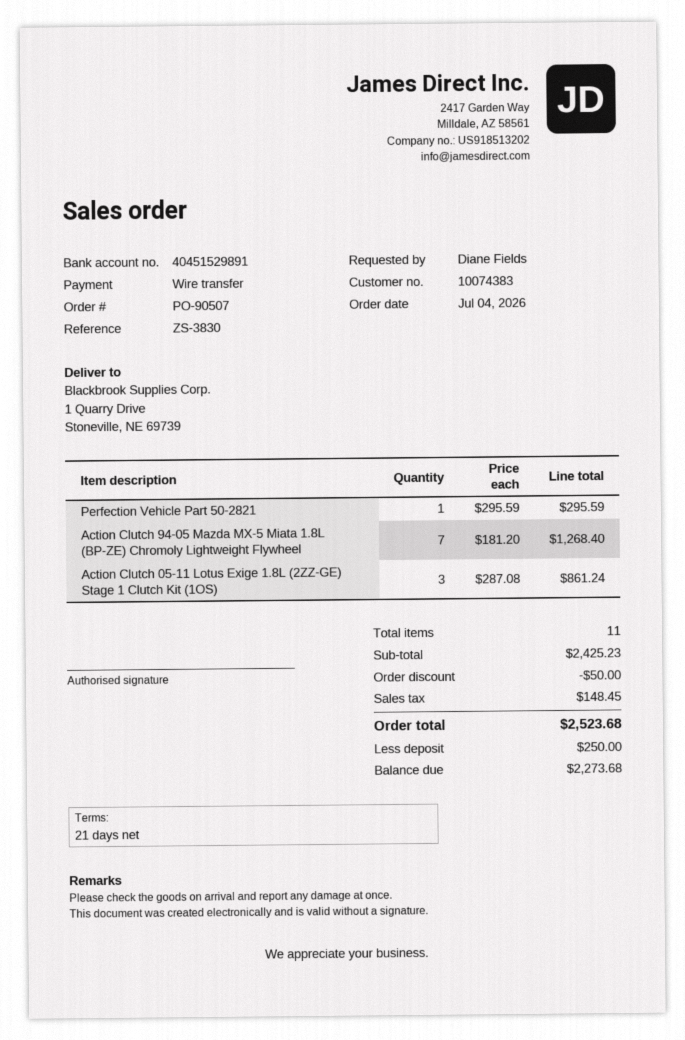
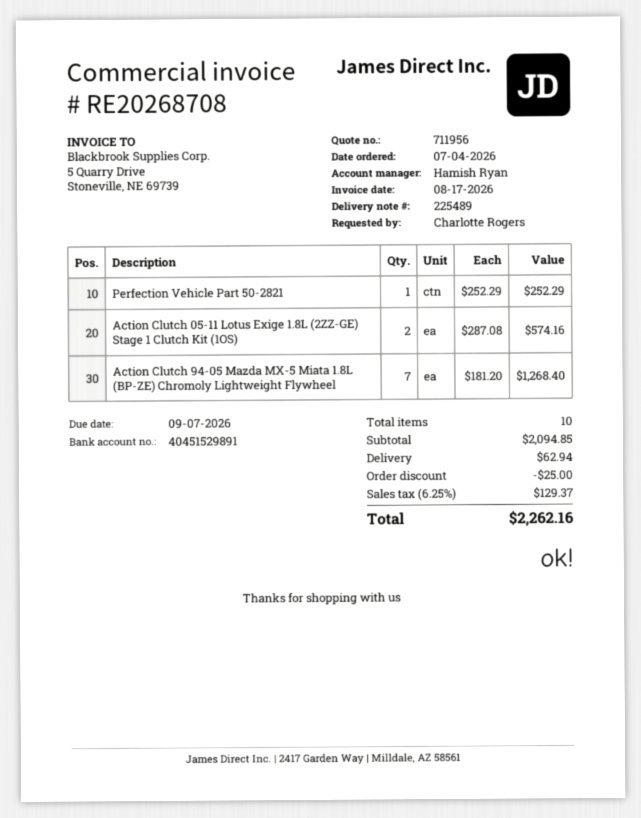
ordered by: Diane Fields -> Charlotte Rogers
Perfection Vehicle Part 50-2821: 1 x 295.59 = 295.59 -> 1 x 252.29 = 252.29
Action Clutch 05-11 Lotus Exige 1.8L (2ZZ-GE) Stage 1 Clutch Kit (1OS): 3 x 287.08 = 861.24 -> 2 x 287.08 = 574.16
total quantity: 11 -> 10
subtotal: 2425.23 -> 2094.85
discount: 50.00 -> 25.00
shipping: none -> 62.94
tax: 148.45 -> 129.37
total: 2523.68 -> 2262.16

